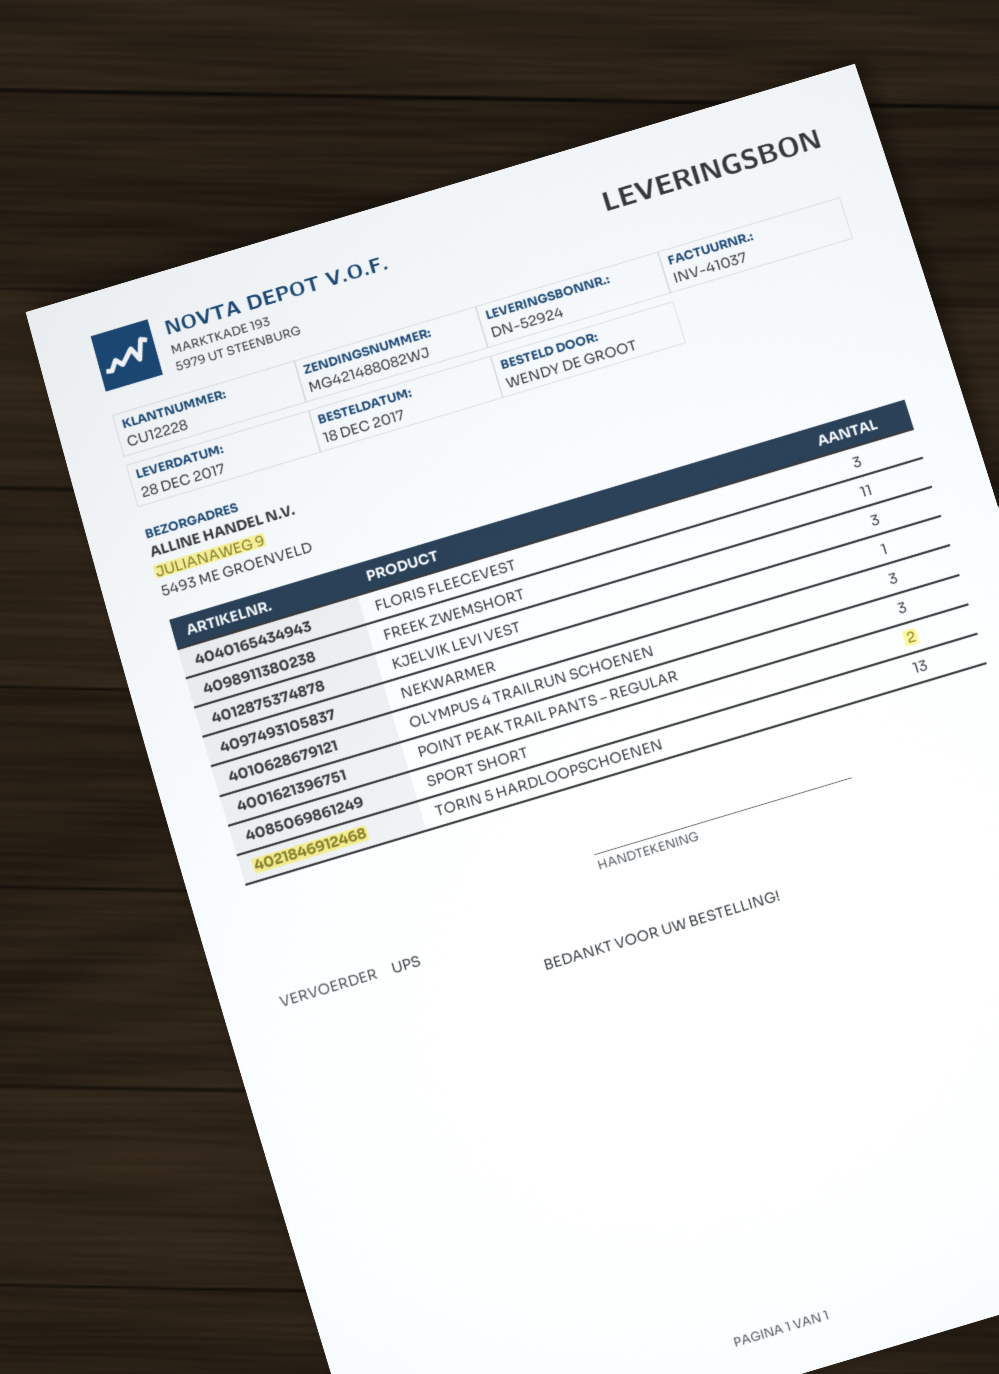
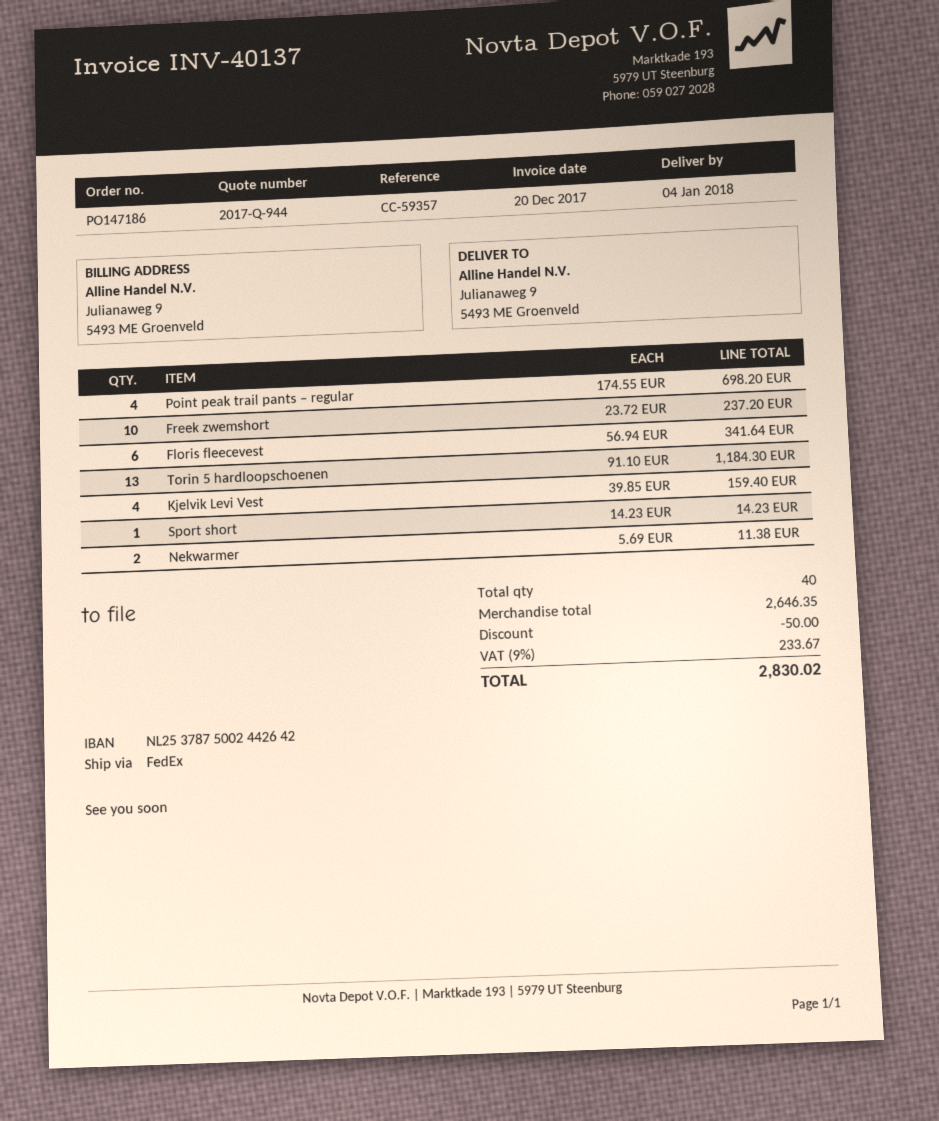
delivery date: 2017-12-28 -> 2018-01-04
invoice number: INV-41037 -> INV-40137
shipping method: UPS -> FedEx
FLORIS FLEECEVEST: 3 -> 6
FREEK ZWEMSHORT: 11 -> 10
KJELVIK LEVI VEST: 3 -> 4
NEKWARMER: 1 -> 2
OLYMPUS 4 TRAILRUN SCHOENEN: 3 -> none
POINT PEAK TRAIL PANTS – REGULAR: 3 -> 4
SPORT SHORT: 2 -> 1

